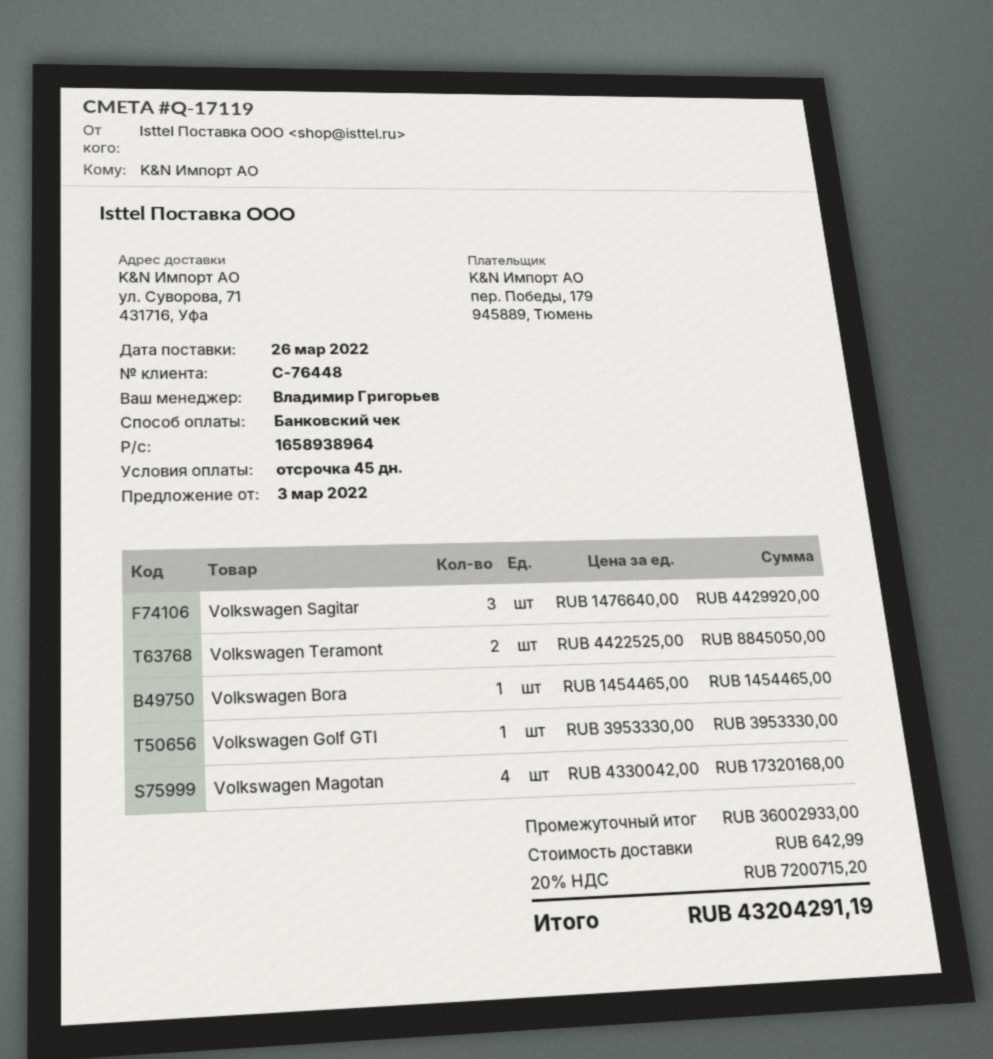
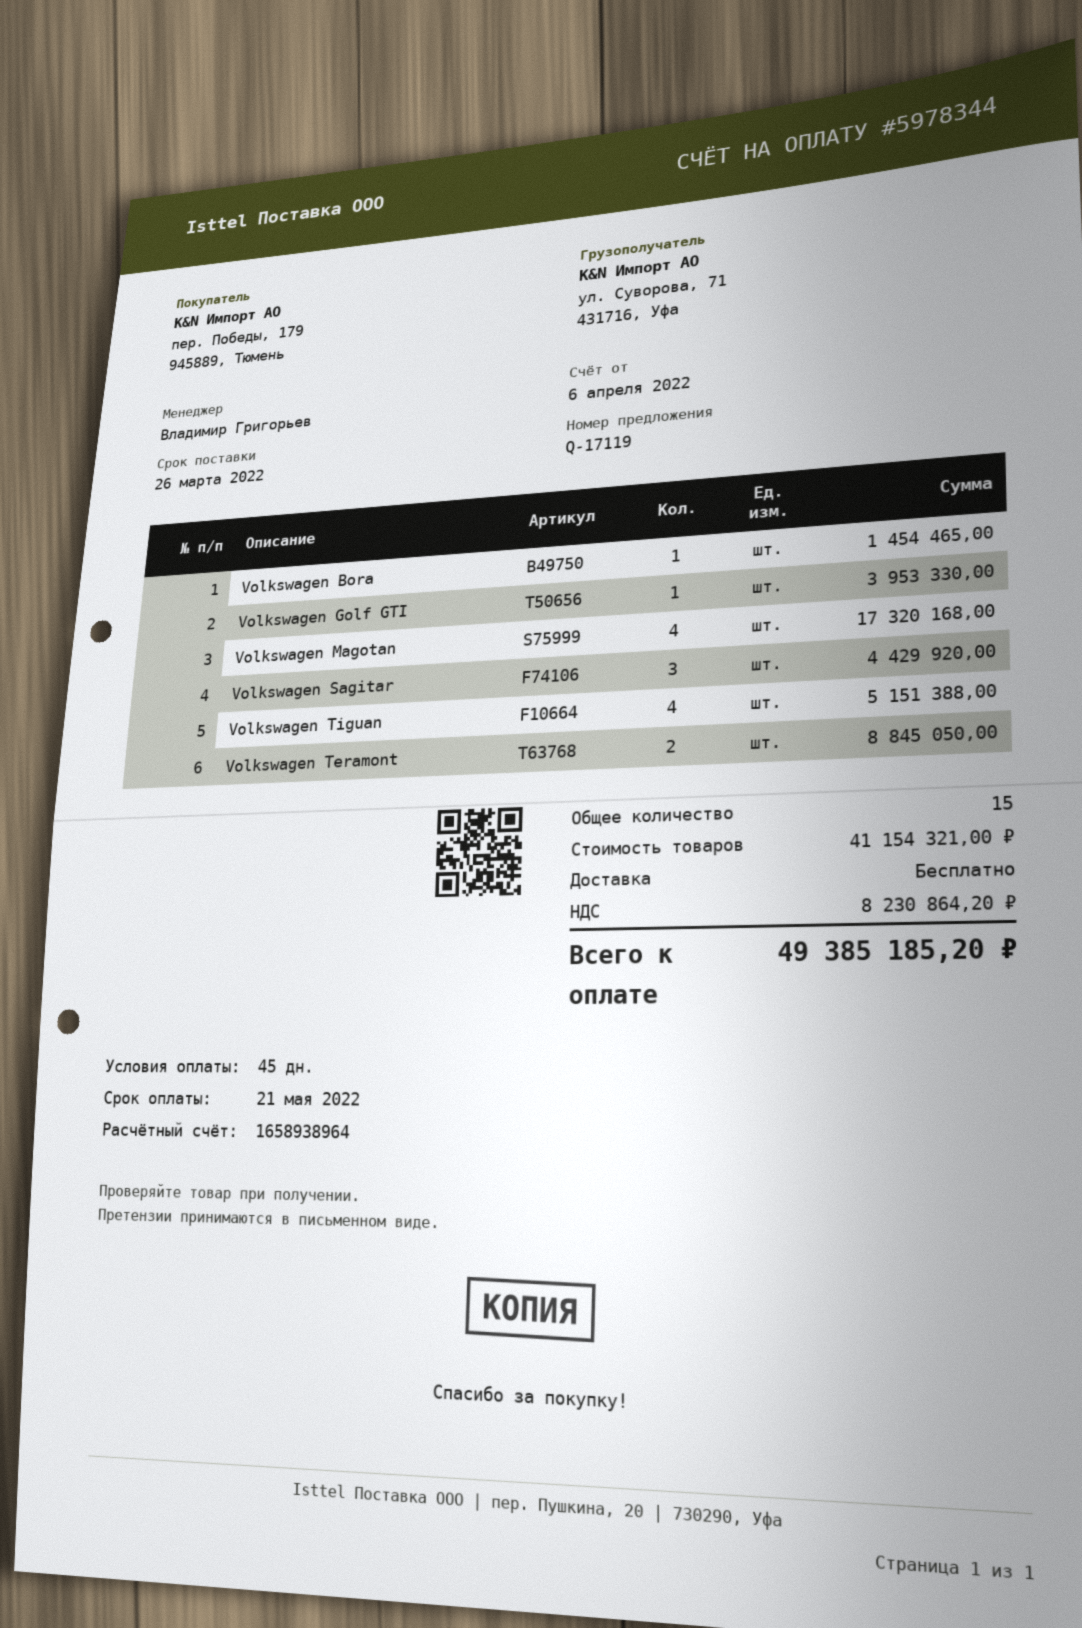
Volkswagen Tiguan: none -> 4 for 5151388.00
subtotal: 36002933.00 -> 41154321.00
shipping: 642.99 -> 0.00
tax: 7200715.20 -> 8230864.20
total: 43204291.19 -> 49385185.20

